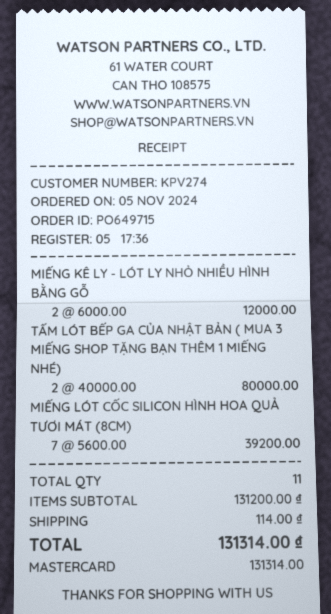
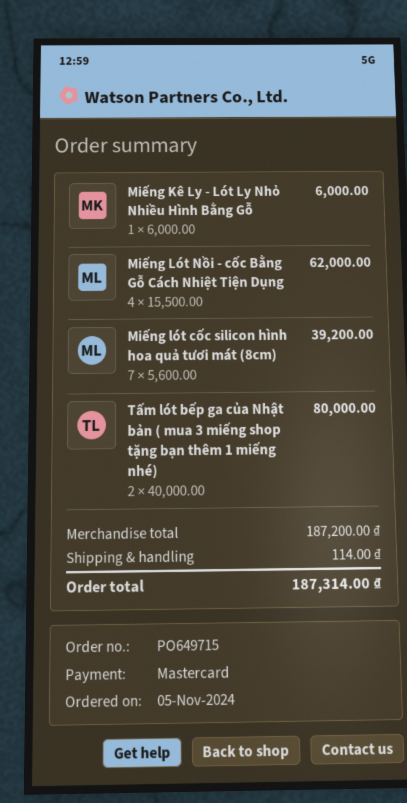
MIẾNG KÊ LY - LÓT LY NHỎ NHIỀU HÌNH BẰNG GỖ: 2 x 6000.00 = 12000.00 -> 1 x 6000.00 = 6000.00
Miếng Lót Nồi - cốc Bằng Gỗ Cách Nhiệt Tiện Dụng: none -> 4 x 15500.00 = 62000.00
subtotal: 131200.00 -> 187200.00
total: 131314.00 -> 187314.00

